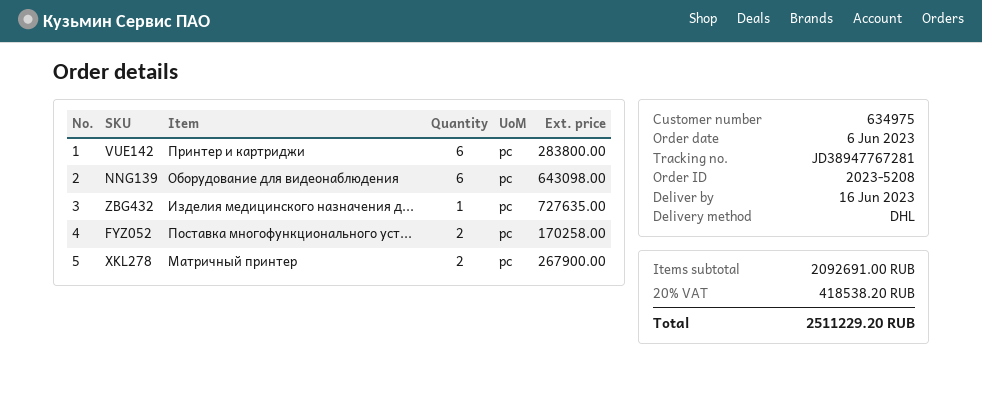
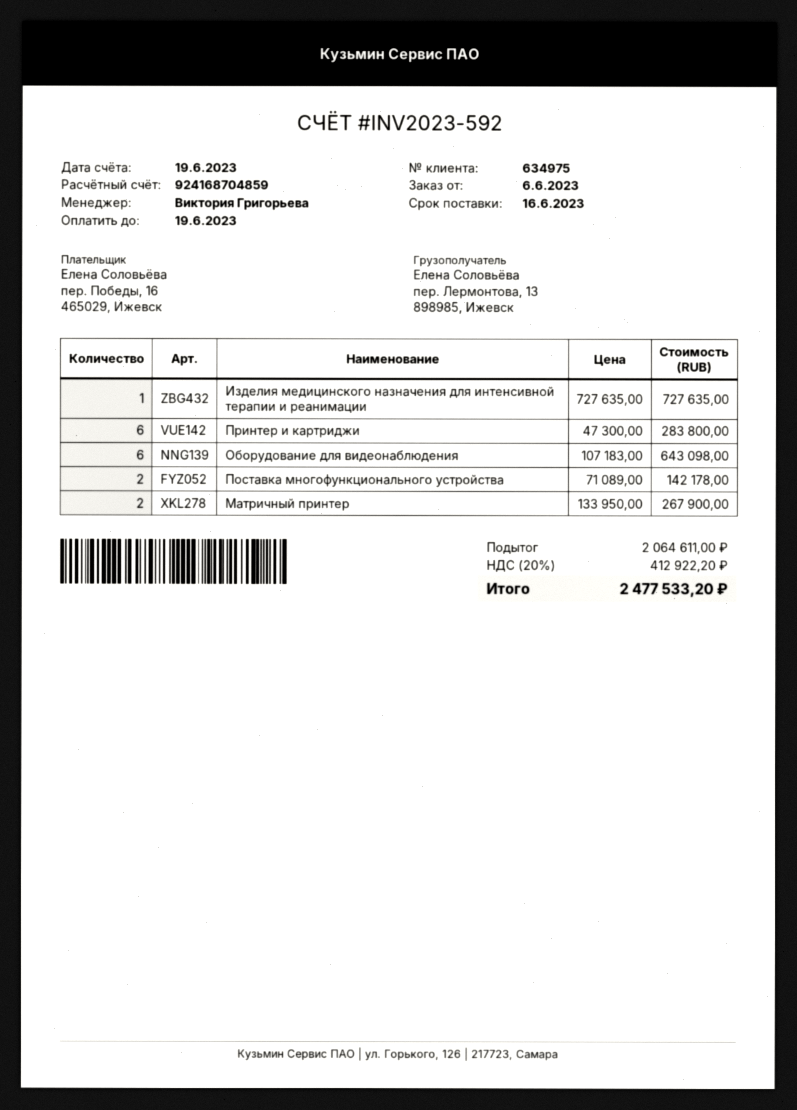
Поставка многофункционального уст...: 2 for 170258.00 -> 2 for 142178.00
subtotal: 2092691.00 -> 2064611.00
tax: 20% = 418538.20 -> 20% = 412922.20
total: 2511229.20 -> 2477533.20

